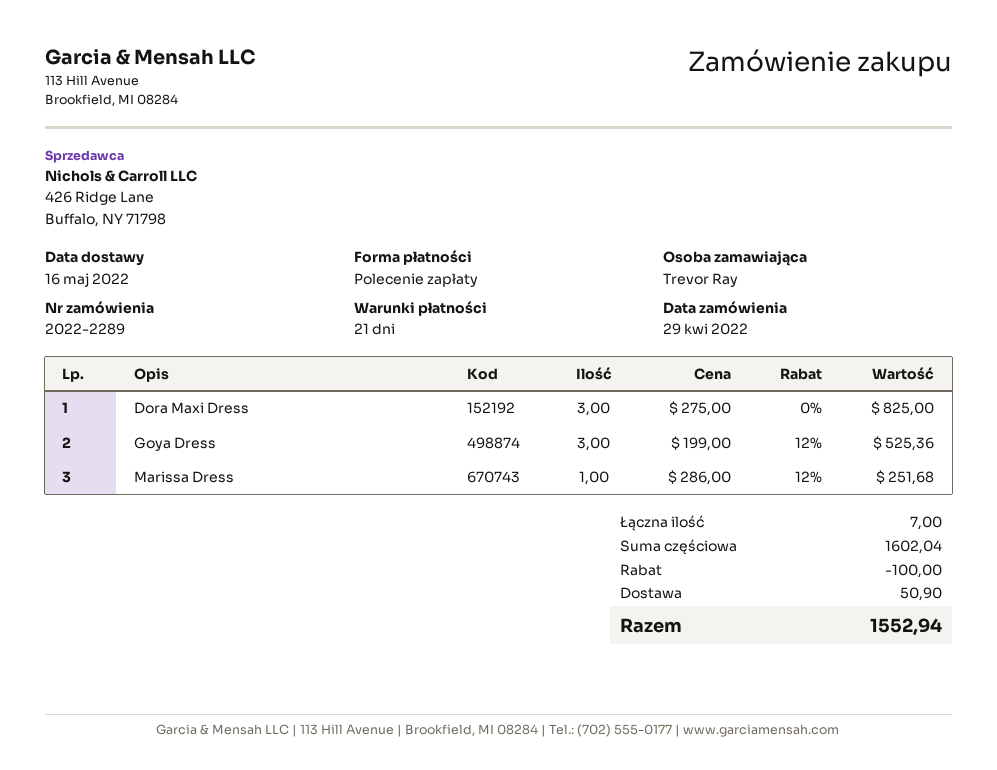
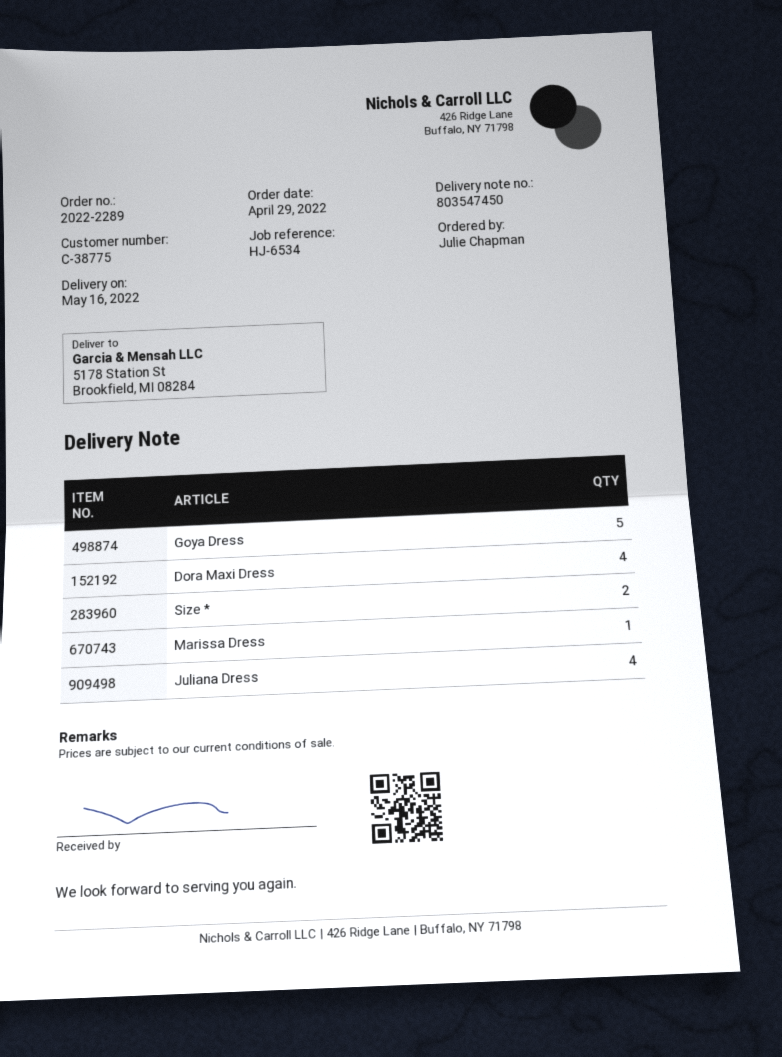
ordered by: Trevor Ray -> Julie Chapman
Dora Maxi Dress: 3 -> 4
Goya Dress: 3 -> 5
Size *: none -> 2
Juliana Dress: none -> 4

